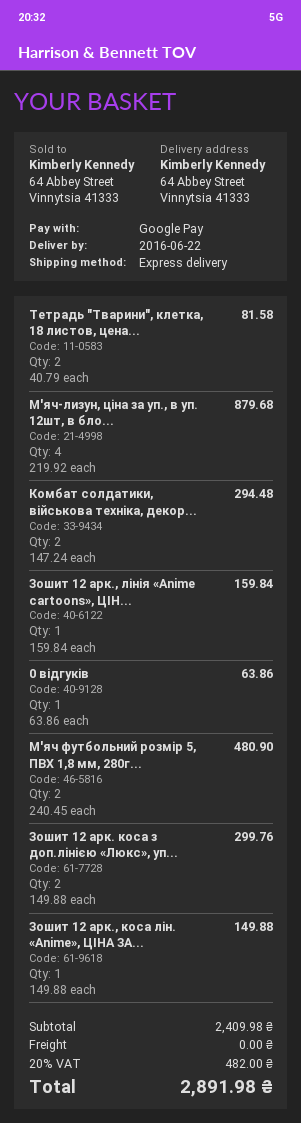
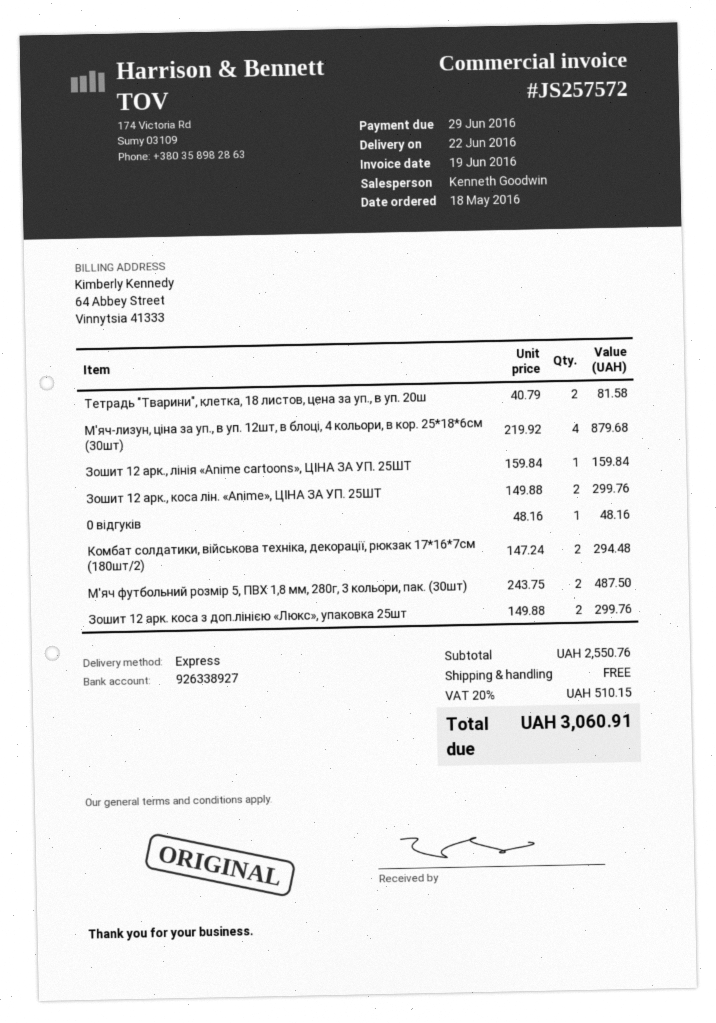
0 відгуків: 1 x 63.86 = 63.86 -> 1 x 48.16 = 48.16
М'яч футбольний розмір 5, ПВХ 1,8 мм, 280г...: 2 x 240.45 = 480.90 -> 2 x 243.75 = 487.50
Зошит 12 арк., коса лін. «Anime», ЦІНА ЗА...: 1 x 149.88 = 149.88 -> 2 x 149.88 = 299.76
subtotal: 2409.98 -> 2550.76
tax: 20% = 482.00 -> 20% = 510.15
total: 2891.98 -> 3060.91

